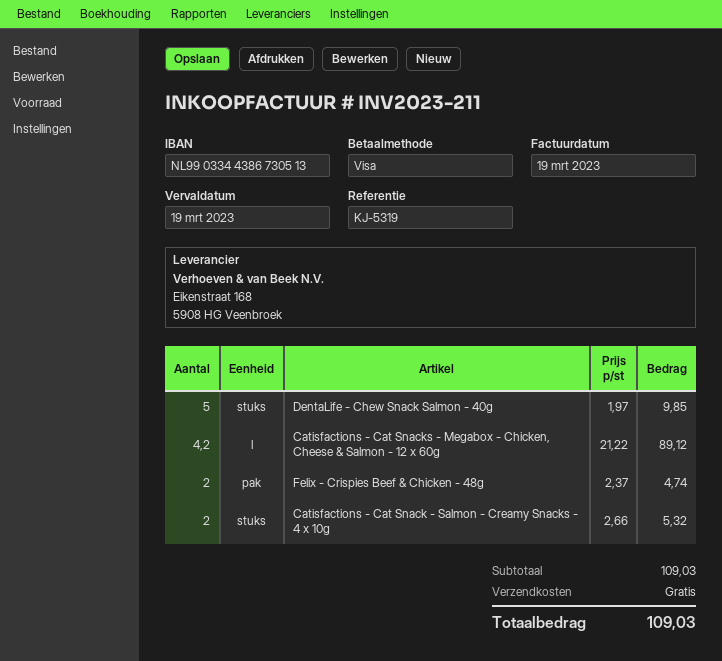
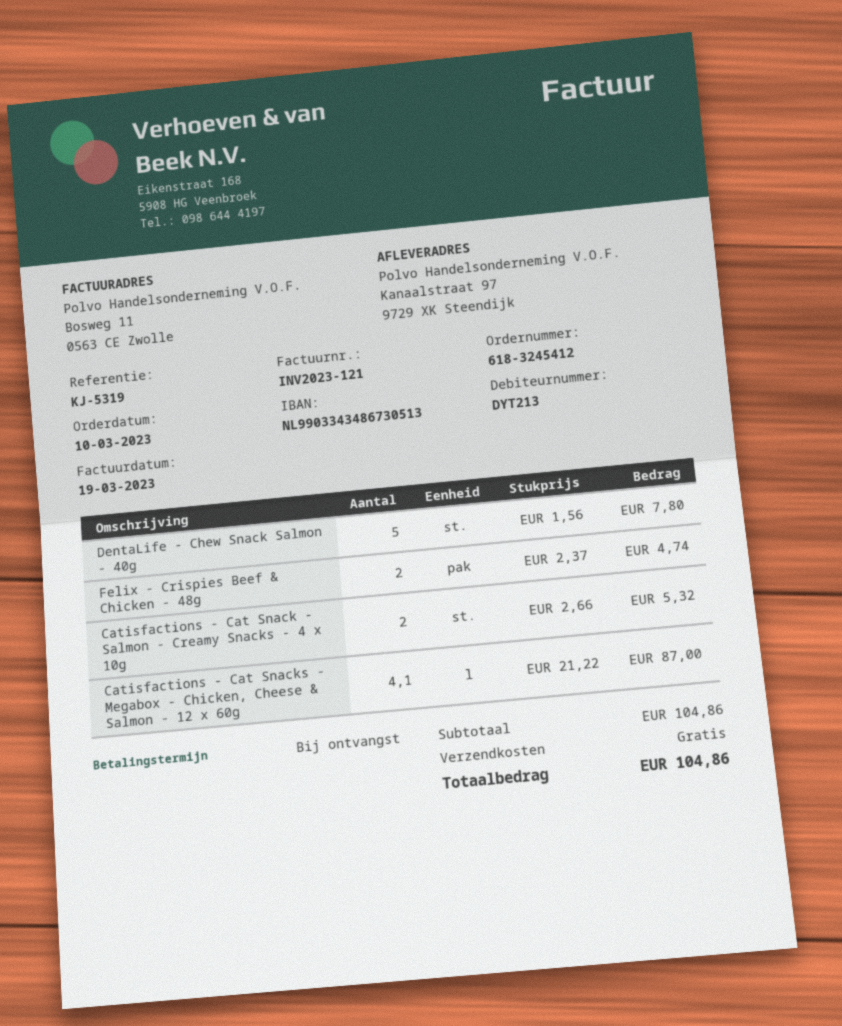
invoice number: INV2023-211 -> INV2023-121
bank account: NL9903344386730513 -> NL9903343486730513
DentaLife - Chew Snack Salmon - 40g: 5 x 1.97 = 9.85 -> 5 x 1.56 = 7.80
Catisfactions - Cat Snacks - Megabox - Chicken, Cheese & Salmon - 12 x 60g: 4.2 x 21.22 = 89.12 -> 4.1 x 21.22 = 87.00
subtotal: 109.03 -> 104.86
total: 109.03 -> 104.86

